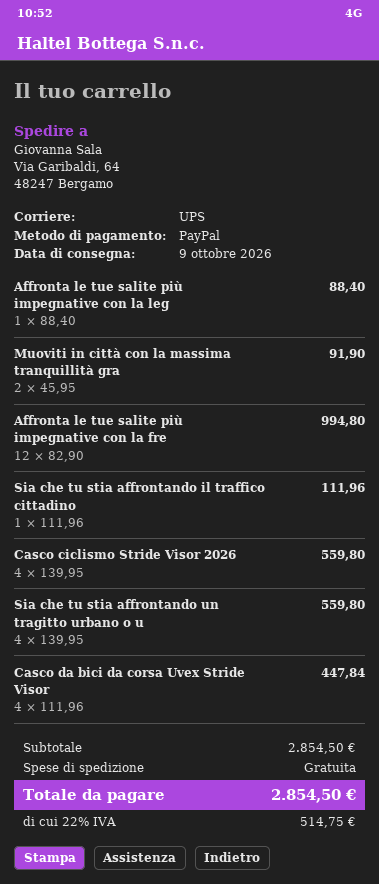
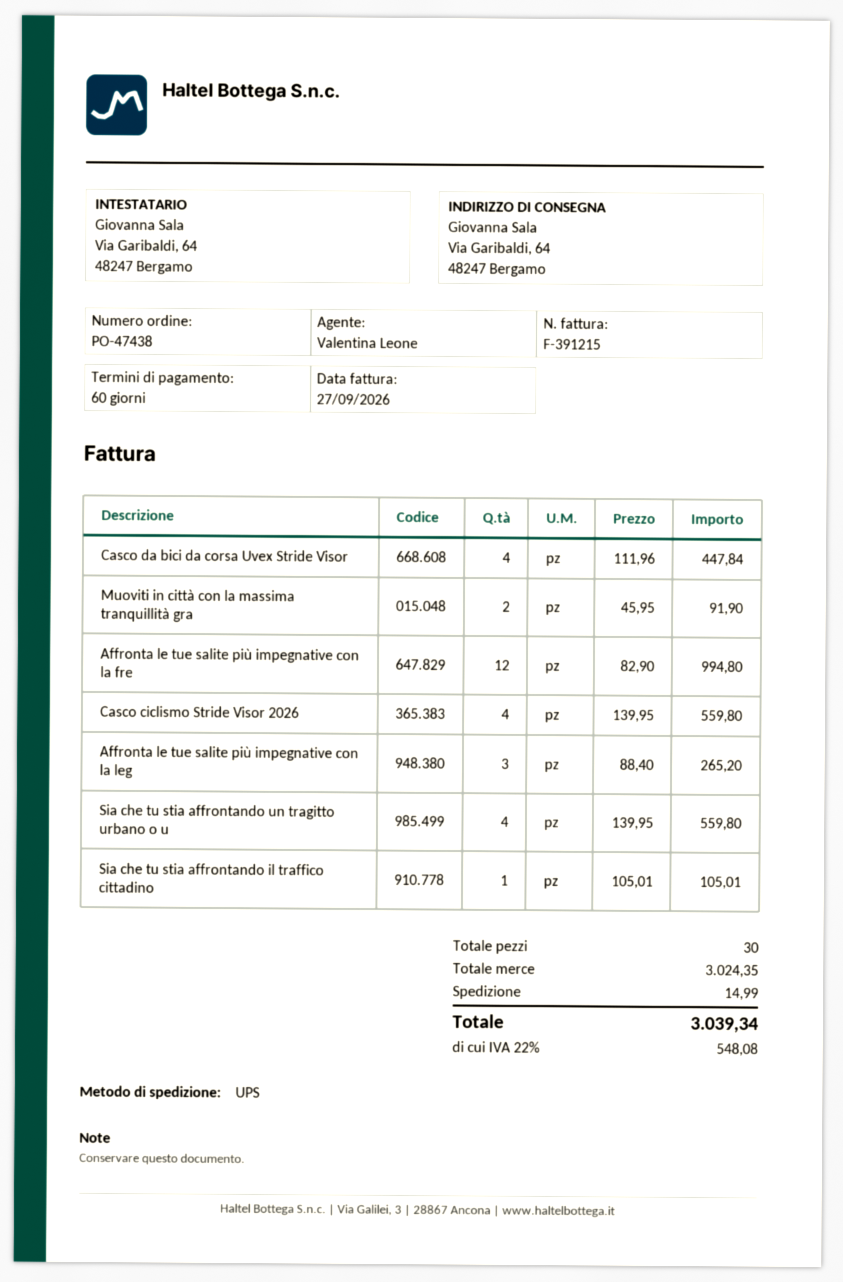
Affronta le tue salite più impegnative con la leg: 1 x 88.40 = 88.40 -> 3 x 88.40 = 265.20
Sia che tu stia affrontando il traffico cittadino: 1 x 111.96 = 111.96 -> 1 x 105.01 = 105.01
subtotal: 2854.50 -> 3024.35
shipping: 0.00 -> 14.99
tax: 22% = 514.75 -> 22% = 548.08
total: 2854.50 -> 3039.34

